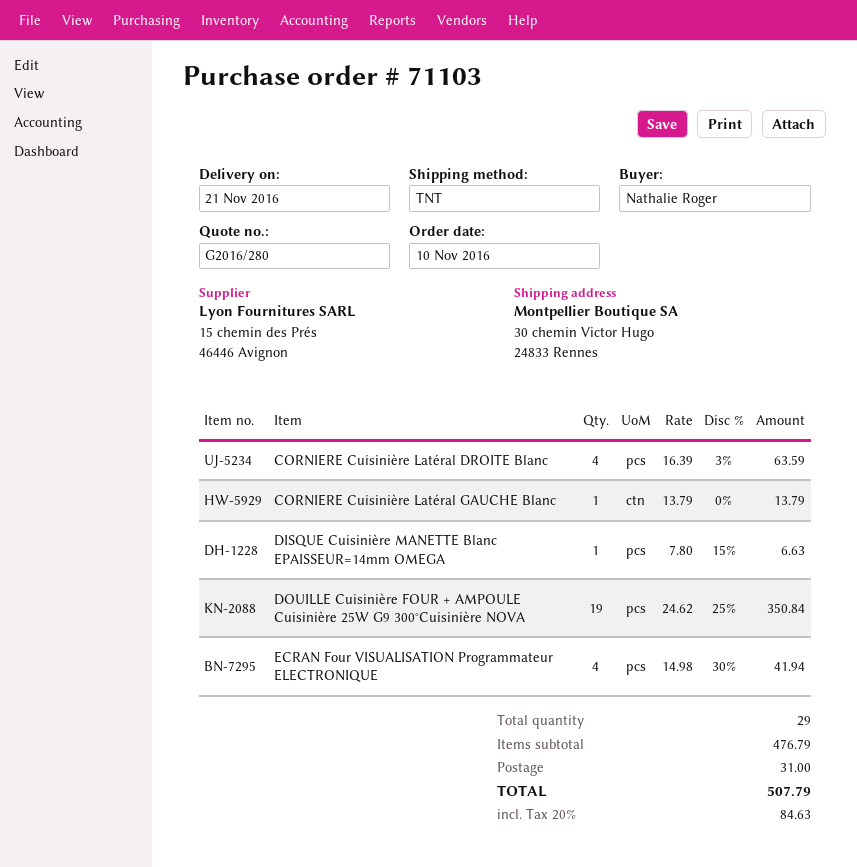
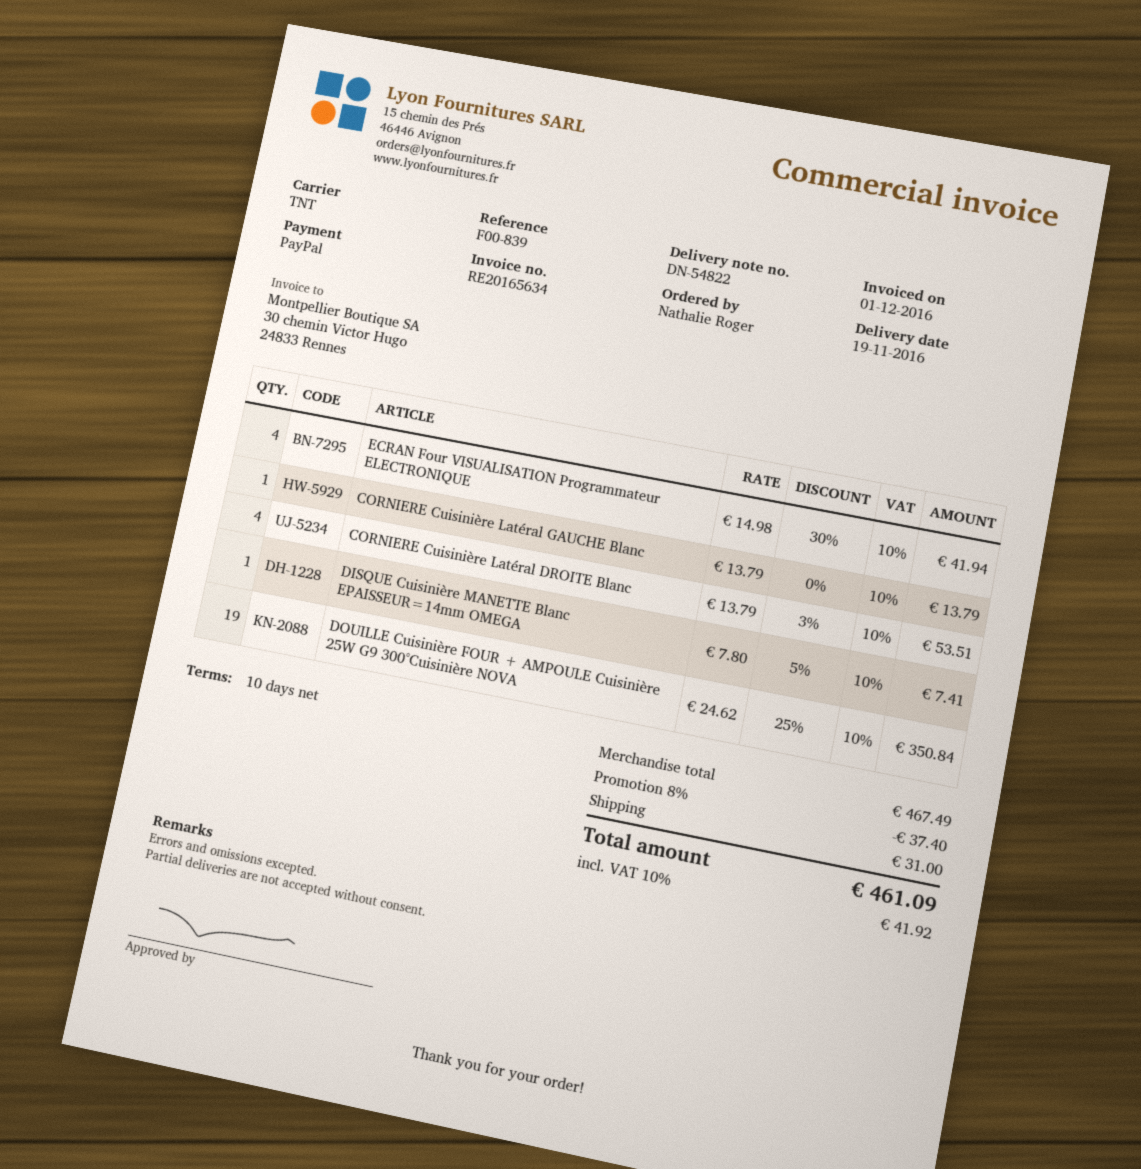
delivery date: 2016-11-21 -> 2016-11-19
CORNIERE Cuisinière Latéral DROITE Blanc: 4 x 16.39 - 3% = 63.59 -> 4 x 13.79 - 3% = 53.51
DISQUE Cuisinière MANETTE Blanc EPAISSEUR=14mm OMEGA: 1 x 7.80 - 15% = 6.63 -> 1 x 7.80 - 5% = 7.41
subtotal: 476.79 -> 467.49
discount: none -> 8% = 37.40
tax: 20% = 84.63 -> 10% = 41.92
total: 507.79 -> 461.09

